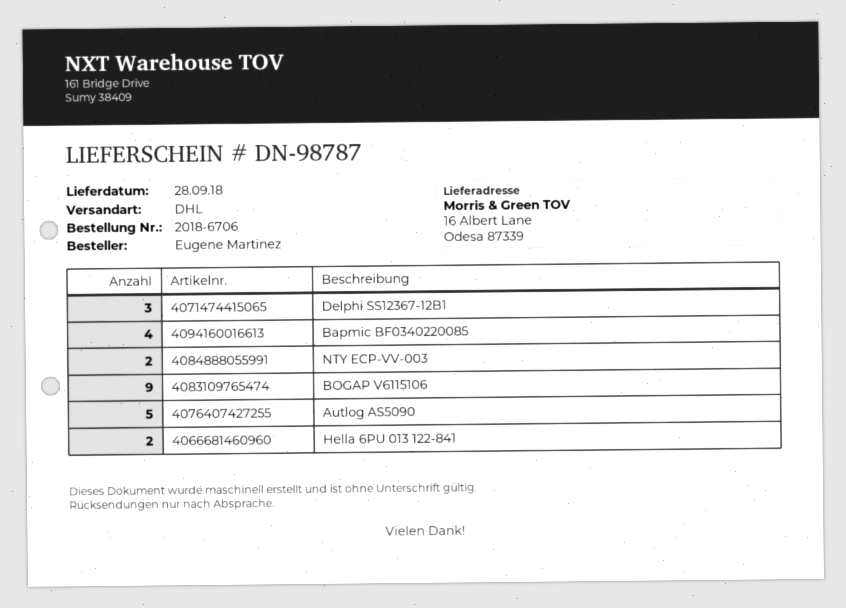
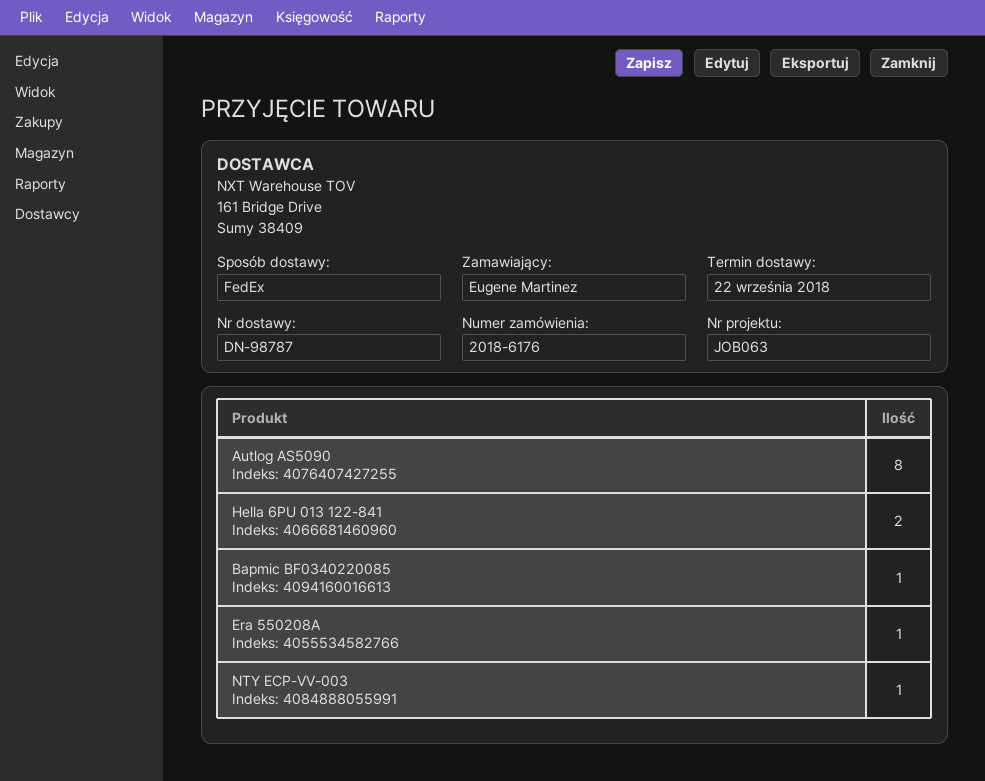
order number: 2018-6706 -> 2018-6176
delivery date: 2018-09-28 -> 2018-09-22
shipping method: DHL -> FedEx
Delphi SS12367-12B1: 3 -> none
Bapmic BF0340220085: 4 -> 1
NTY ECP-VV-003: 2 -> 1
BOGAP V6115106: 9 -> none
Autlog AS5090: 5 -> 8
Era 550208A: none -> 1

